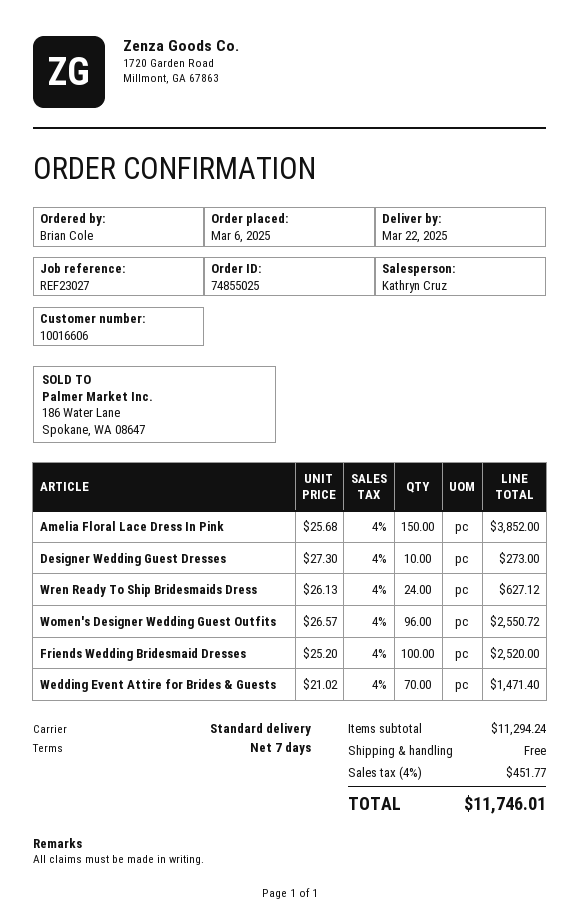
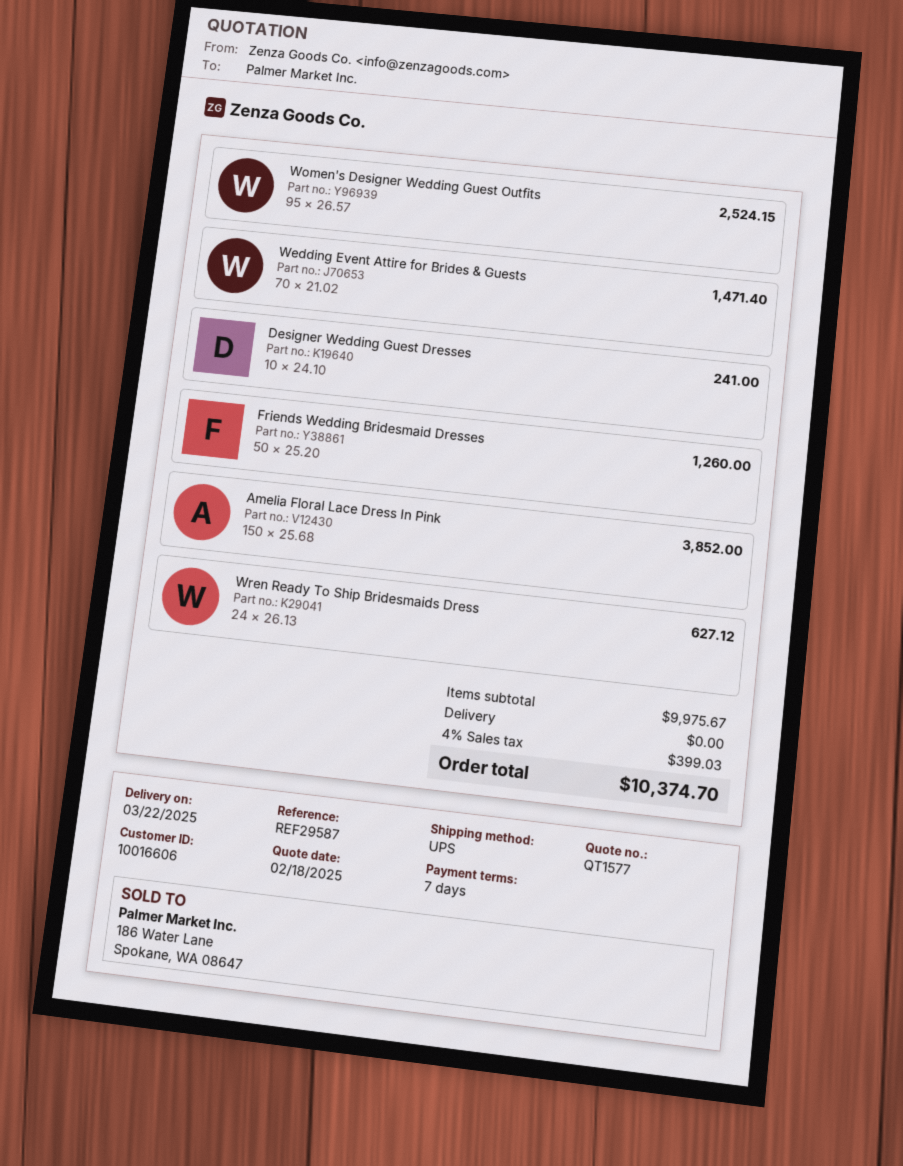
reference: REF23027 -> REF29587
shipping method: standard -> UPS
Designer Wedding Guest Dresses: 10 x 27.30 = 273.00 -> 10 x 24.10 = 241.00
Women's Designer Wedding Guest Outfits: 96 x 26.57 = 2550.72 -> 95 x 26.57 = 2524.15
Friends Wedding Bridesmaid Dresses: 100 x 25.20 = 2520.00 -> 50 x 25.20 = 1260.00
subtotal: 11294.24 -> 9975.67
tax: 4% = 451.77 -> 4% = 399.03
total: 11746.01 -> 10374.70

